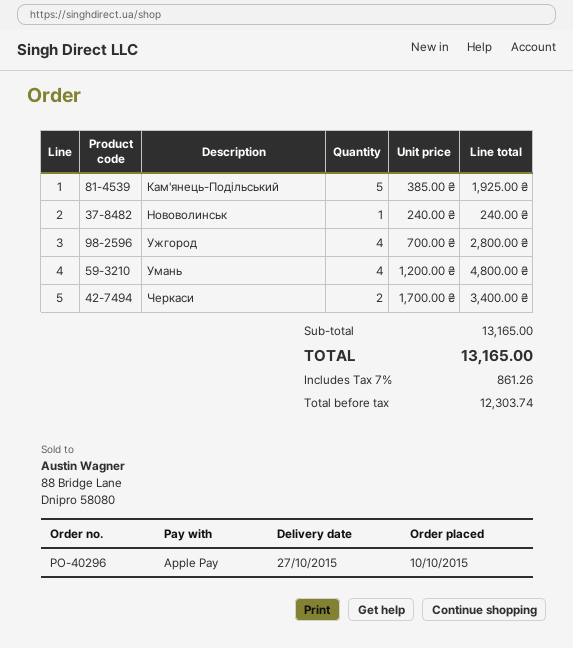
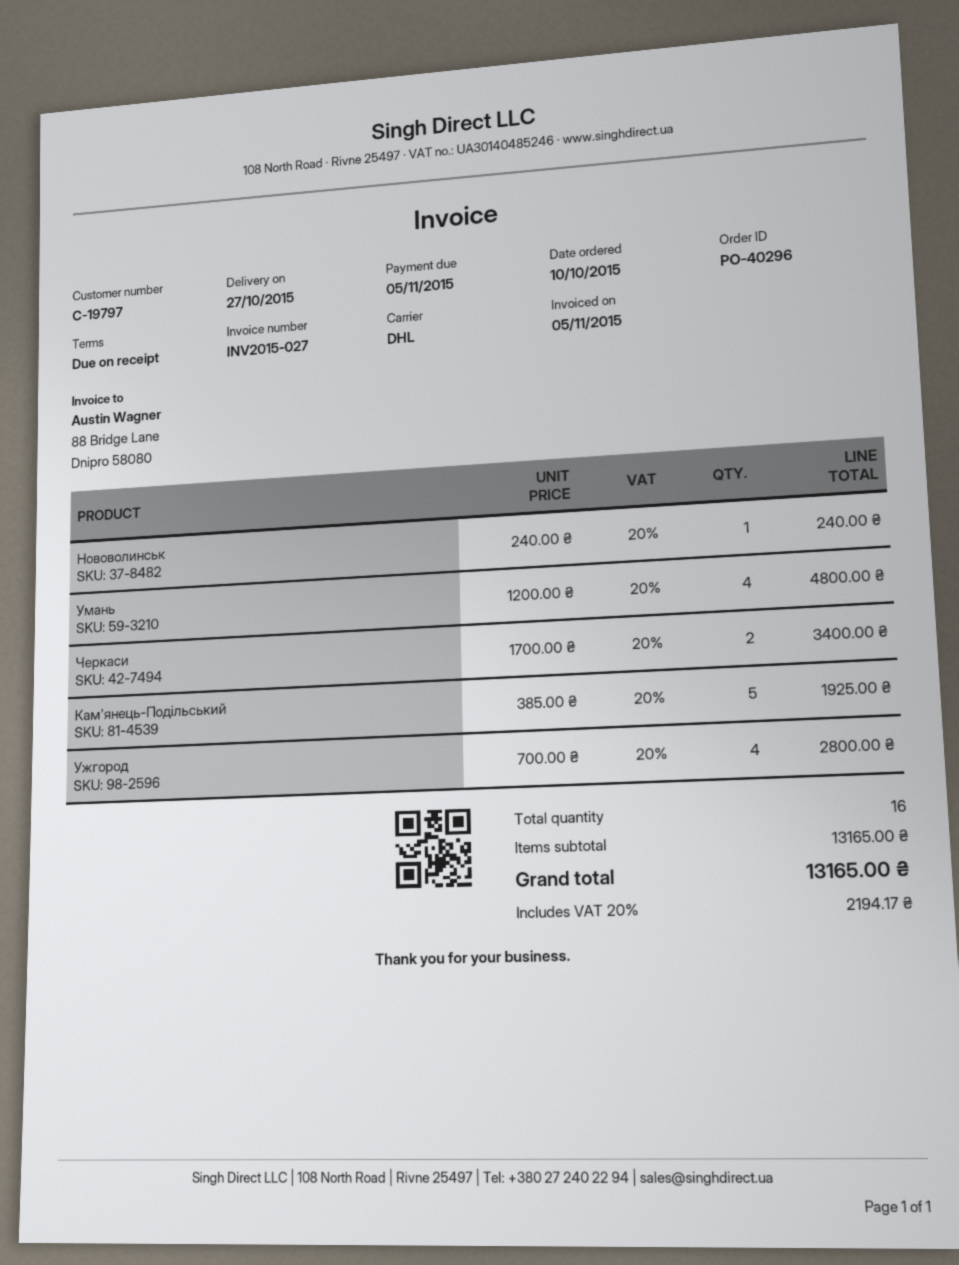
tax: 7% = 861.26 -> 20% = 2194.17

